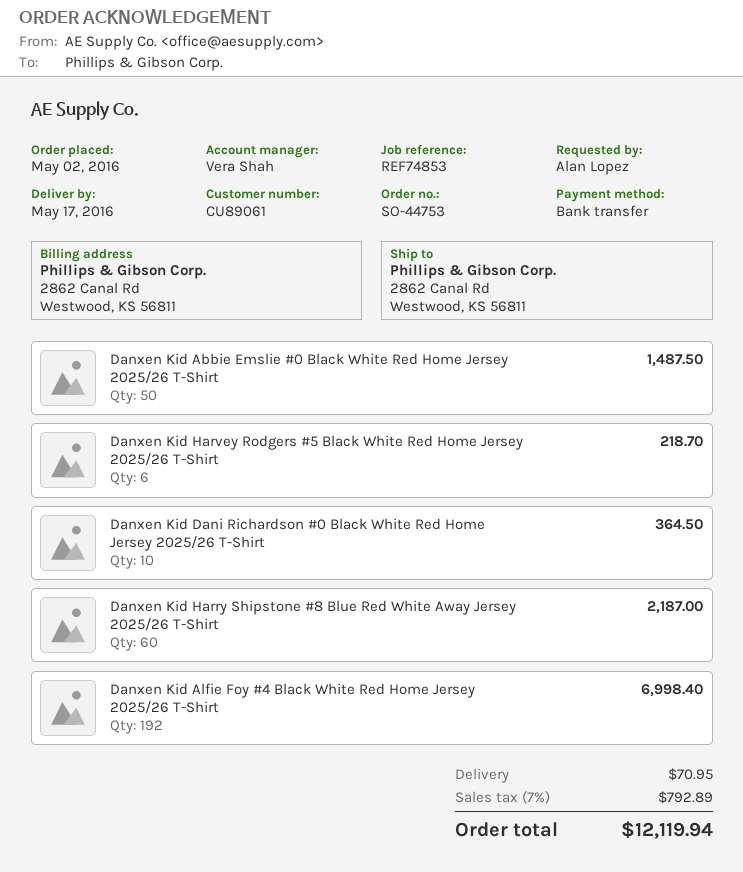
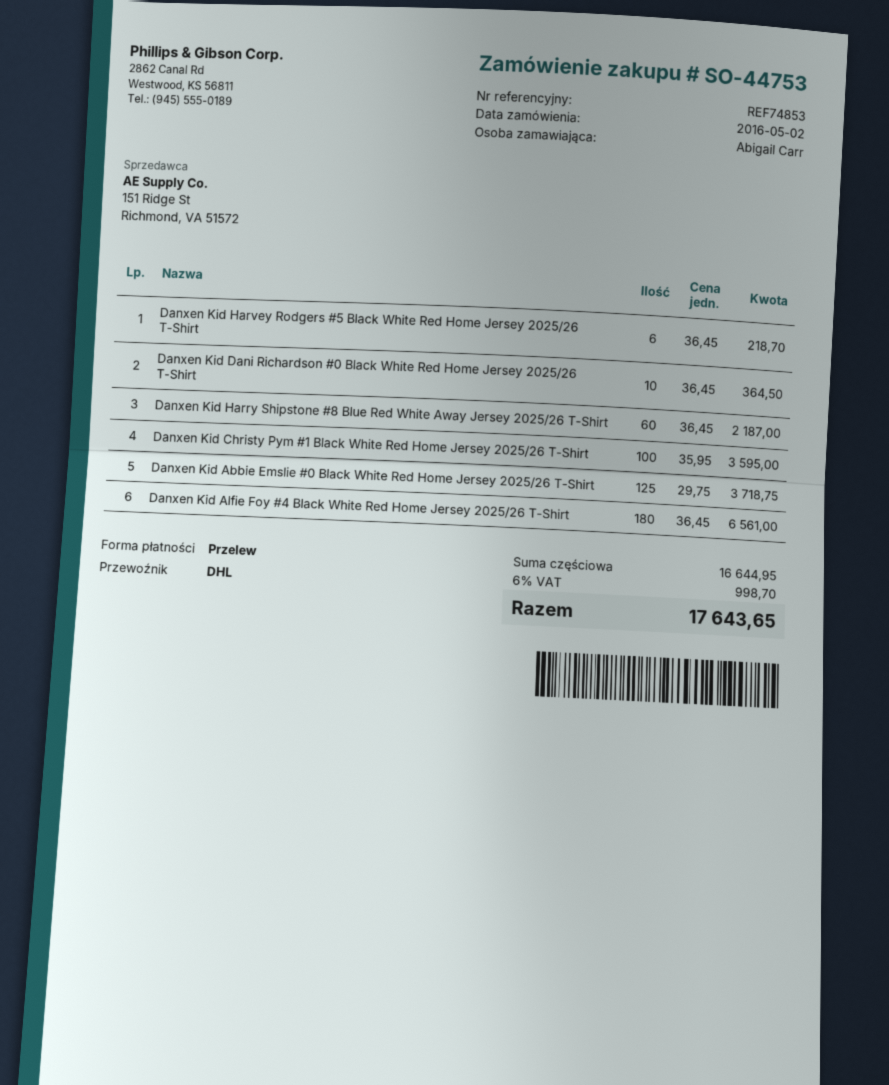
ordered by: Alan Lopez -> Abigail Carr
Danxen Kid Abbie Emslie #0 Black White Red Home Jersey 2025/26 T-Shirt: 50 for 1487.50 -> 125 for 3718.75
Danxen Kid Alfie Foy #4 Black White Red Home Jersey 2025/26 T-Shirt: 192 for 6998.40 -> 180 for 6561.00
Danxen Kid Christy Pym #1 Black White Red Home Jersey 2025/26 T-Shirt: none -> 100 for 3595.00
shipping: 70.95 -> none
tax: 7% = 792.89 -> 6% = 998.70
total: 12119.94 -> 17643.65

